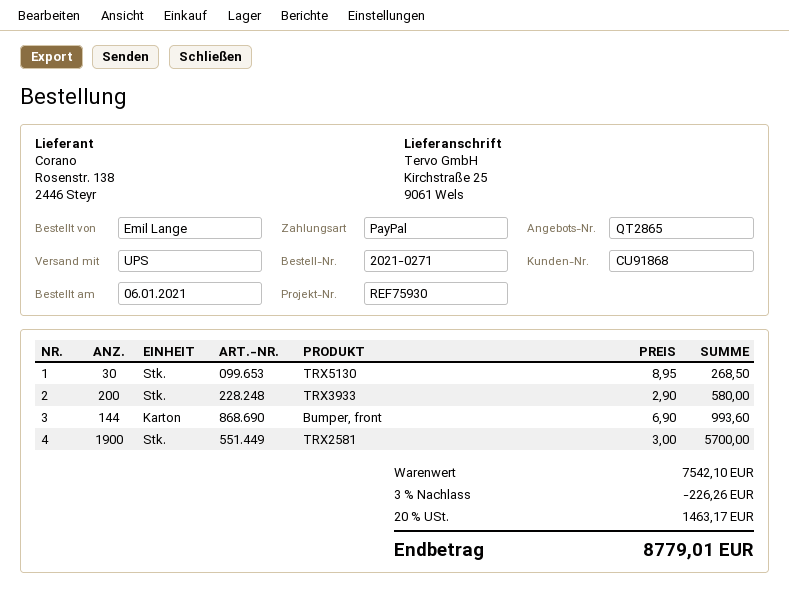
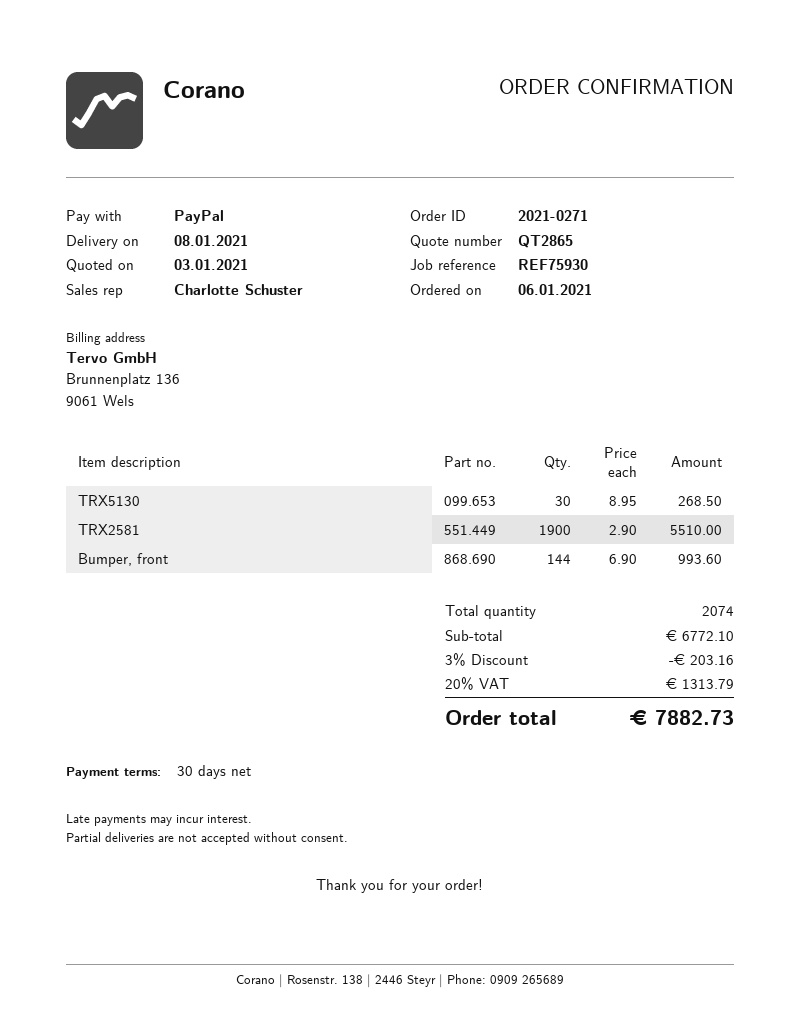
TRX3933: 200 x 2.90 = 580.00 -> none
TRX2581: 1900 x 3.00 = 5700.00 -> 1900 x 2.90 = 5510.00
subtotal: 7542.10 -> 6772.10
discount: 3% = 226.26 -> 3% = 203.16
tax: 20% = 1463.17 -> 20% = 1313.79
total: 8779.01 -> 7882.73

